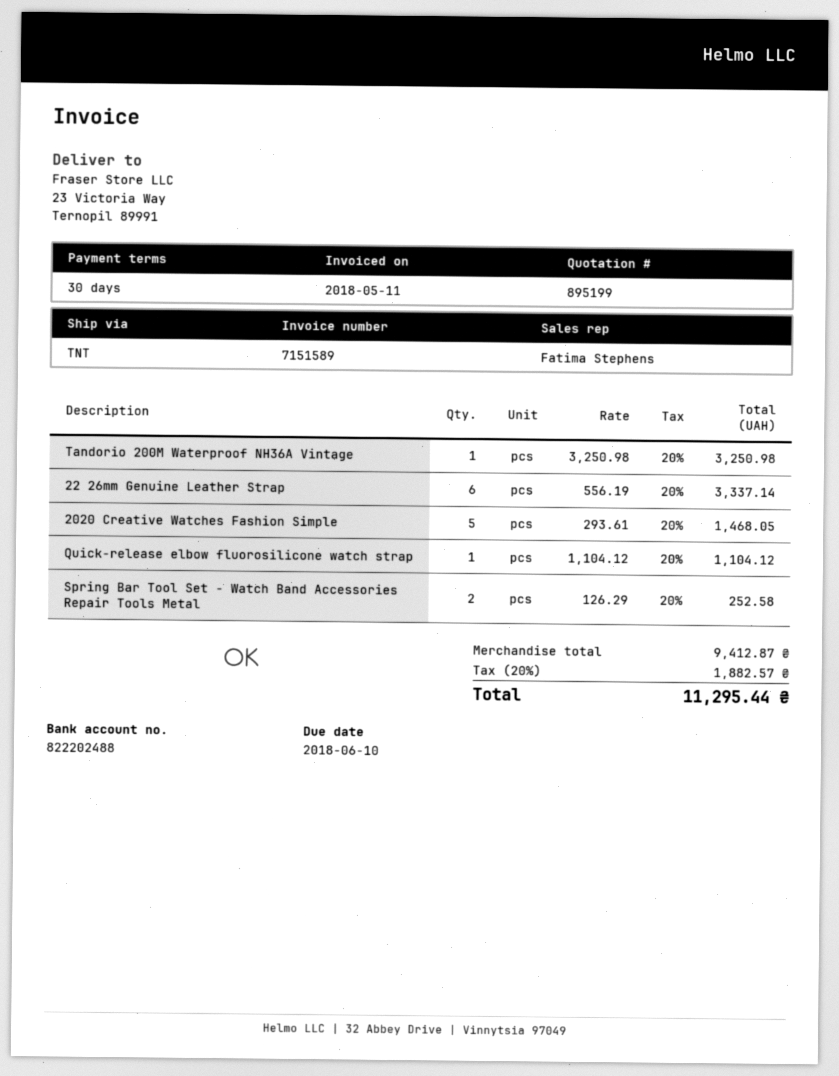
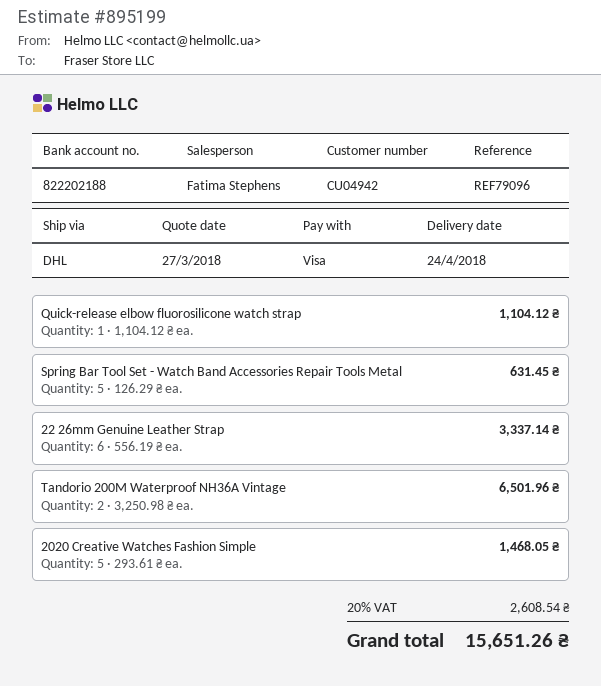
bank account: 822202488 -> 822202188
shipping method: TNT -> DHL
Tandorio 200M Waterproof NH36A Vintage: 1 x 3250.98 = 3250.98 -> 2 x 3250.98 = 6501.96
Spring Bar Tool Set - Watch Band Accessories Repair Tools Metal: 2 x 126.29 = 252.58 -> 5 x 126.29 = 631.45
tax: 20% = 1882.57 -> 20% = 2608.54
total: 11295.44 -> 15651.26

